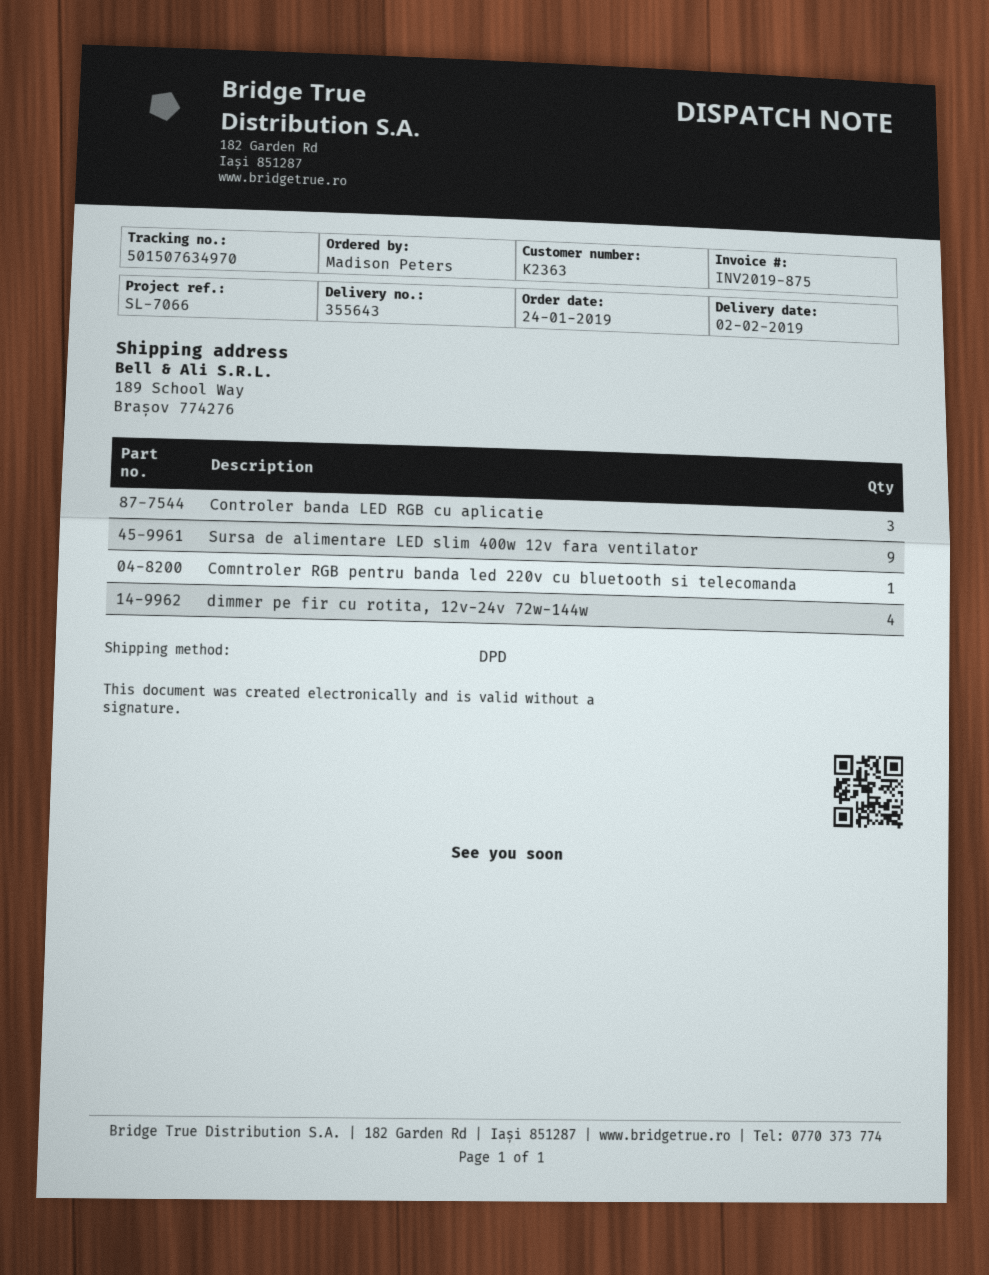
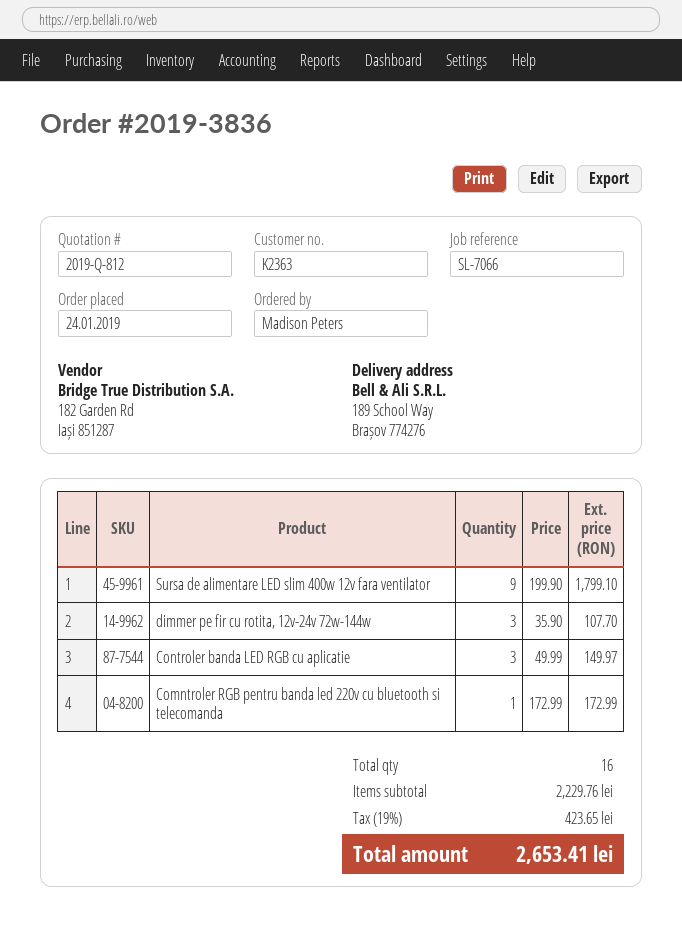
dimmer pe fir cu rotita, 12v-24v 72w-144w: 4 -> 3

